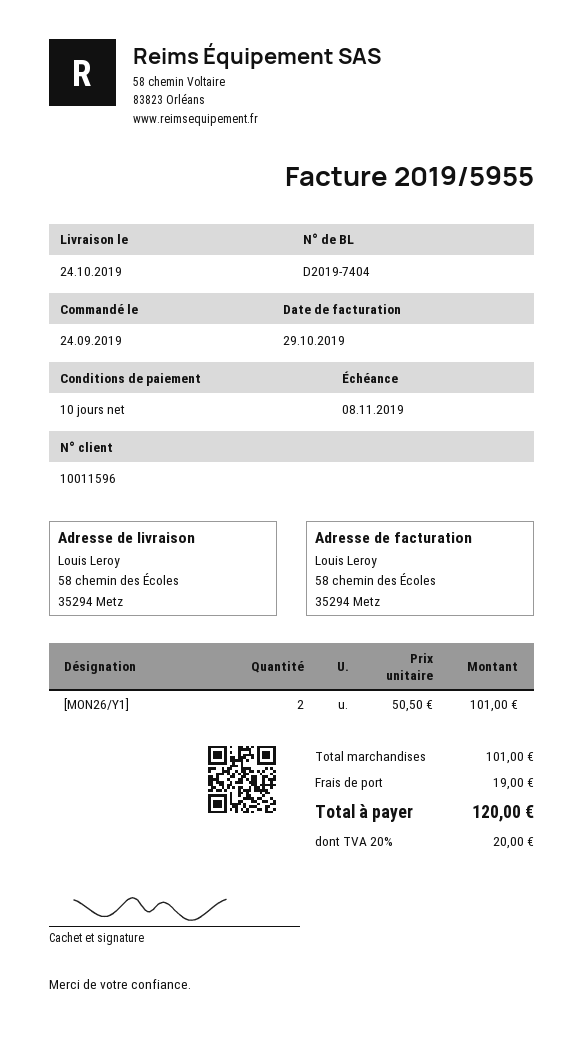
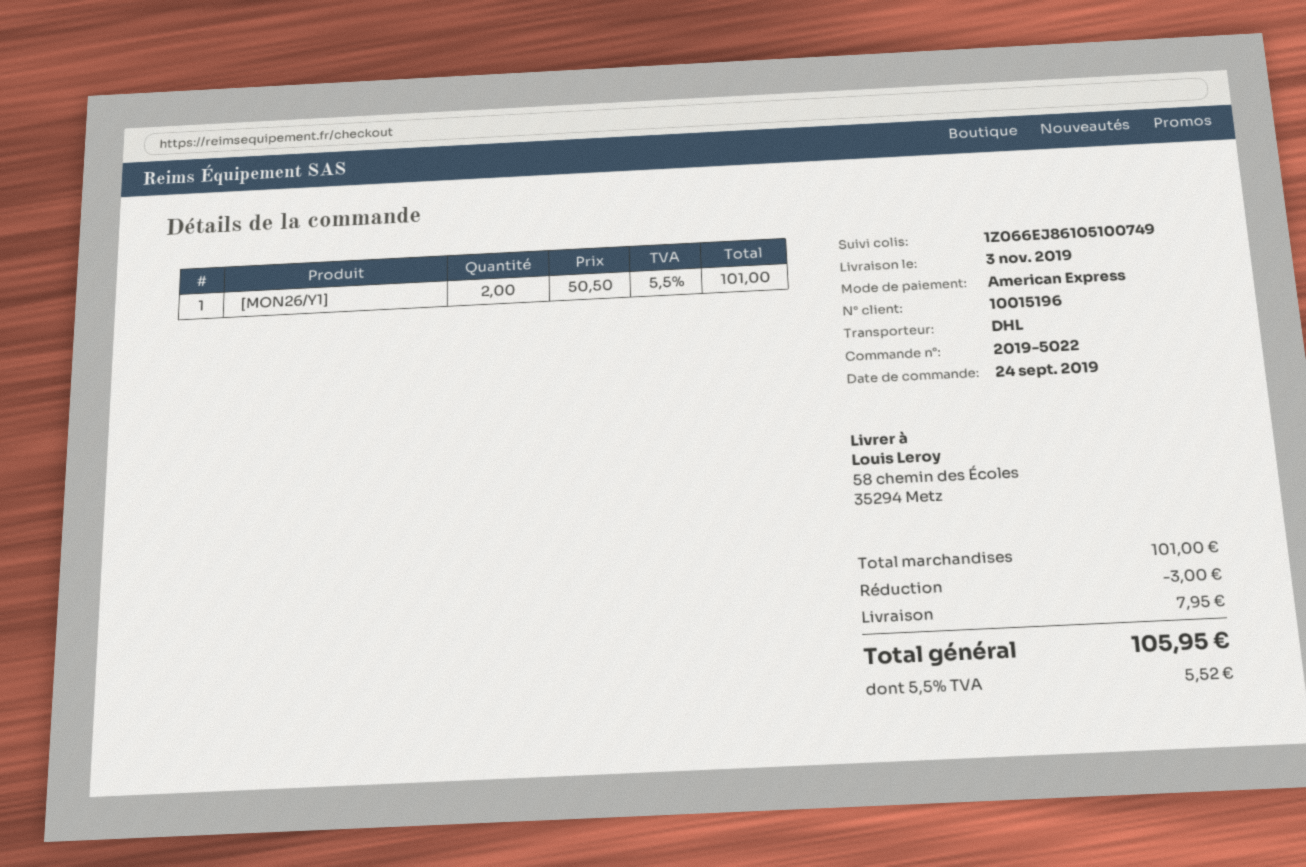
delivery date: 2019-10-24 -> 2019-11-03
customer number: 10011596 -> 10015196
discount: none -> 3.00
shipping: 19.00 -> 7.95
tax: 20% = 20.00 -> 5.5% = 5.52
total: 120.00 -> 105.95

